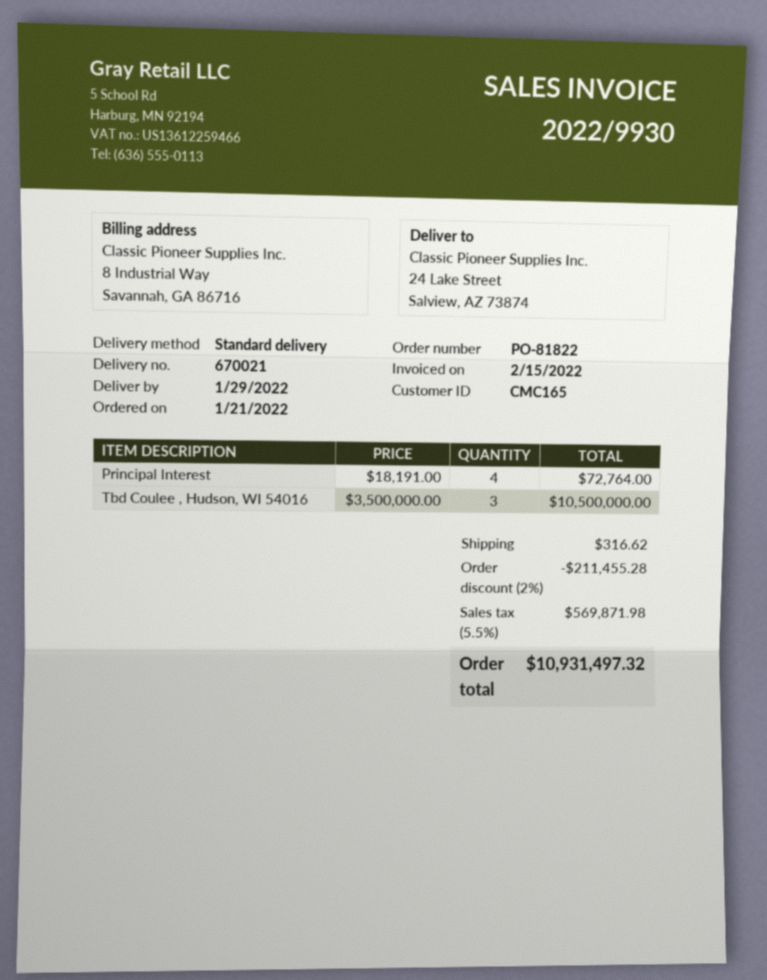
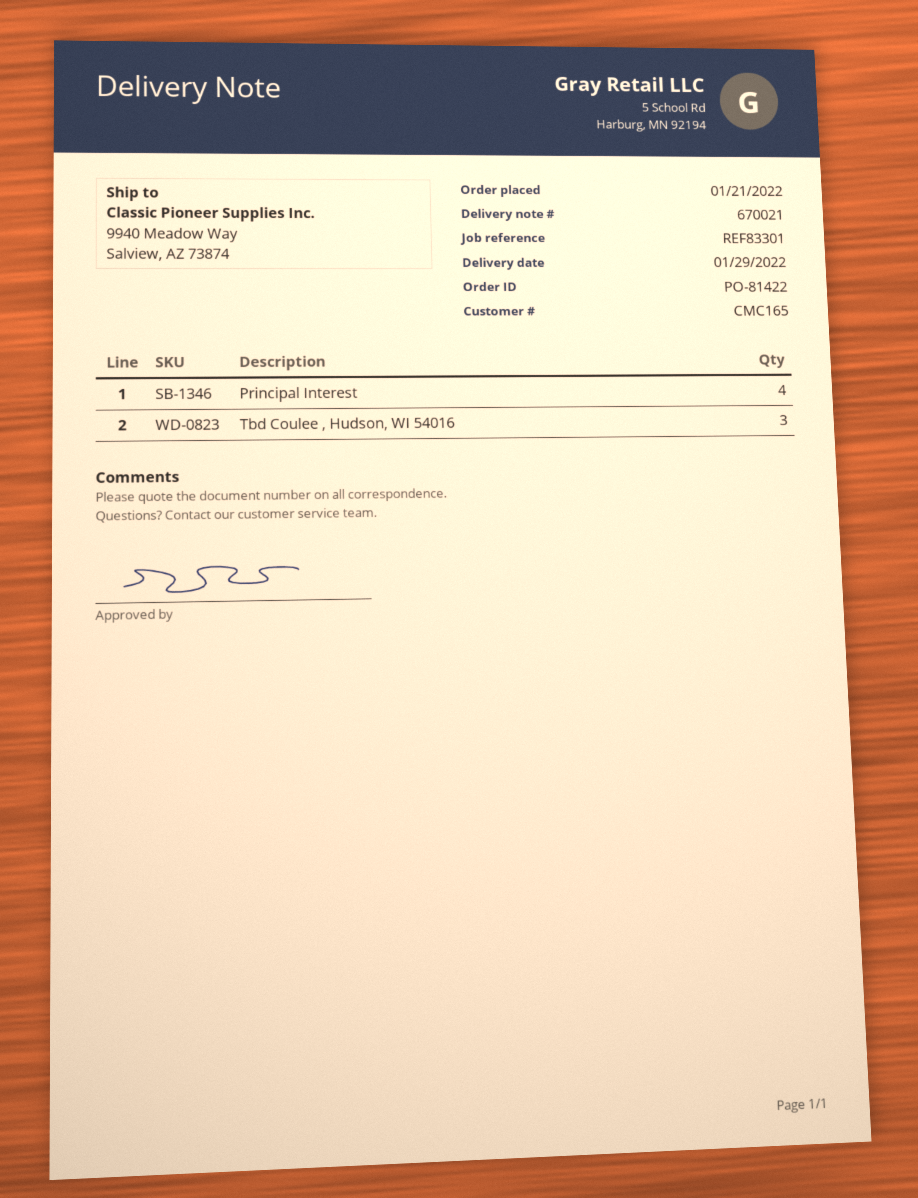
order number: PO-81822 -> PO-81422
ship to: 24 Lake Street, Salview, AZ 73874 -> 9940 Meadow Way, Salview, AZ 73874

